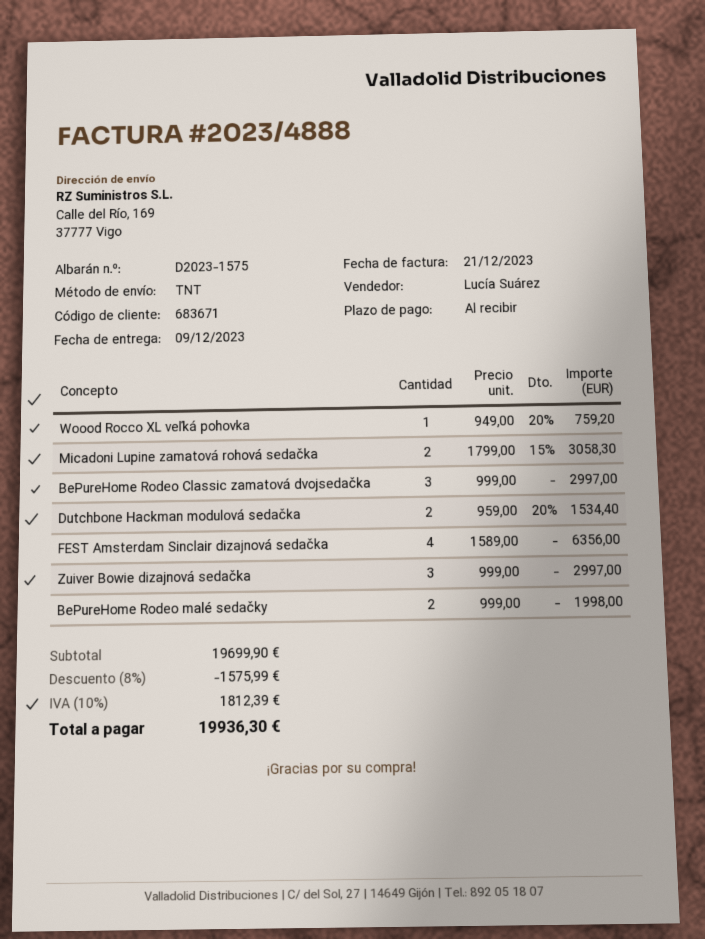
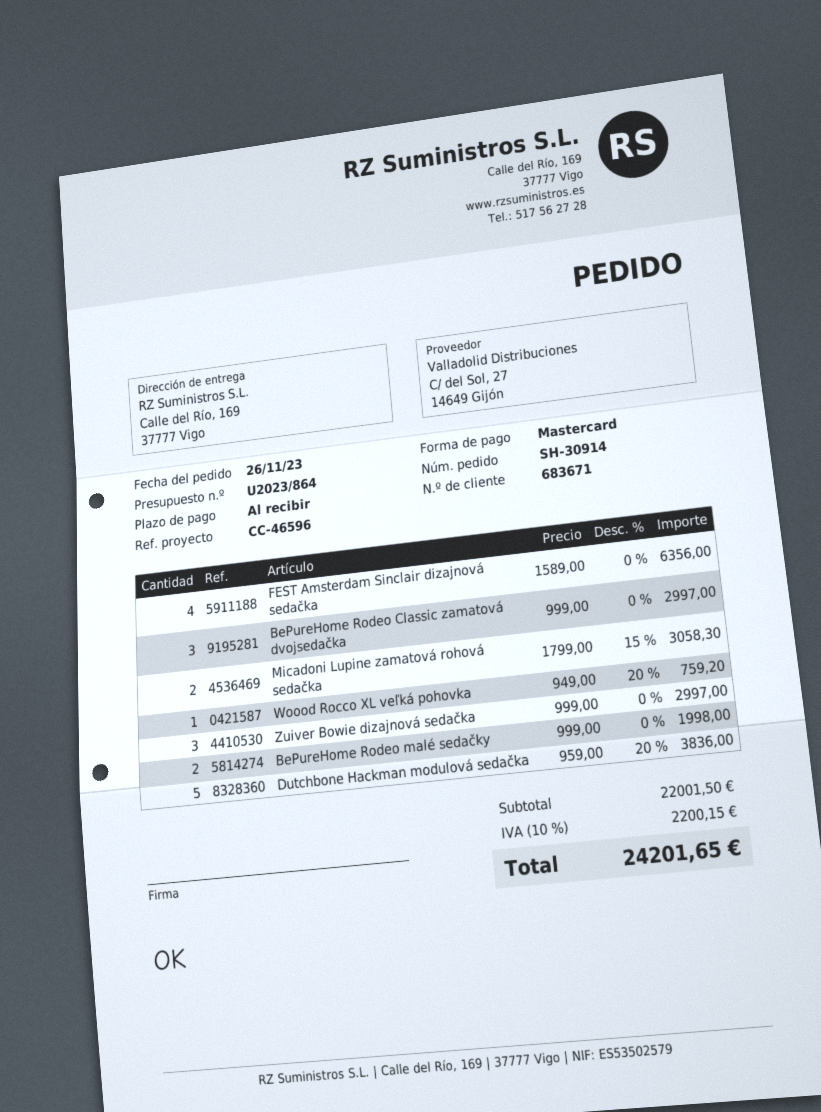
Dutchbone Hackman modulová sedačka: 2 x 959.00 - 20% = 1534.40 -> 5 x 959.00 - 20% = 3836.00
subtotal: 19699.90 -> 22001.50
discount: 8% = 1575.99 -> none
tax: 10% = 1812.39 -> 10% = 2200.15
total: 19936.30 -> 24201.65

